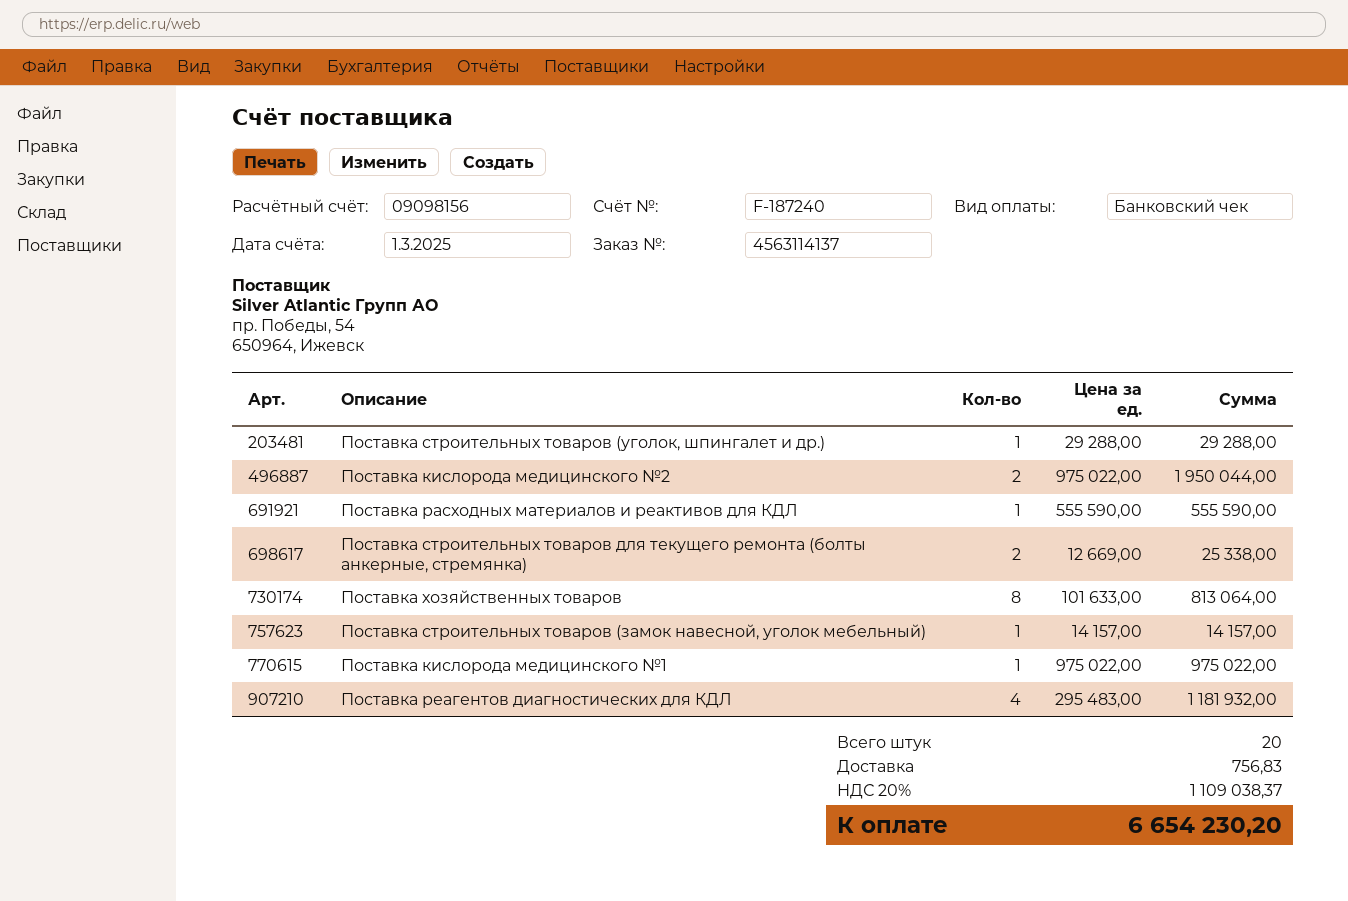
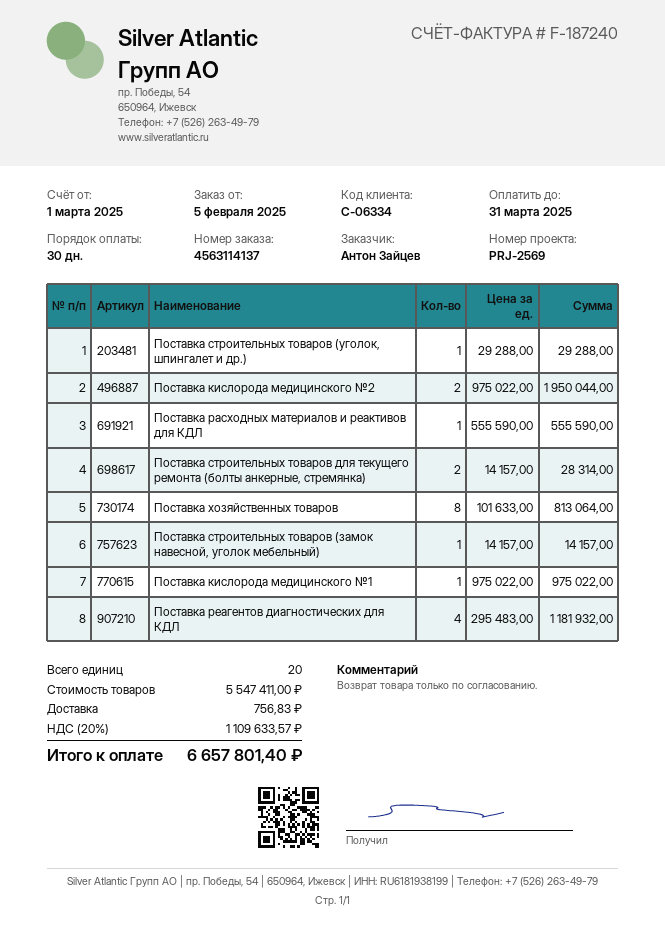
Поставка строительных товаров для текущего ремонта (болты анкерные, стремянка): 2 x 12669.00 = 25338.00 -> 2 x 14157.00 = 28314.00
tax: 20% = 1109038.37 -> 20% = 1109633.57
total: 6654230.20 -> 6657801.40

